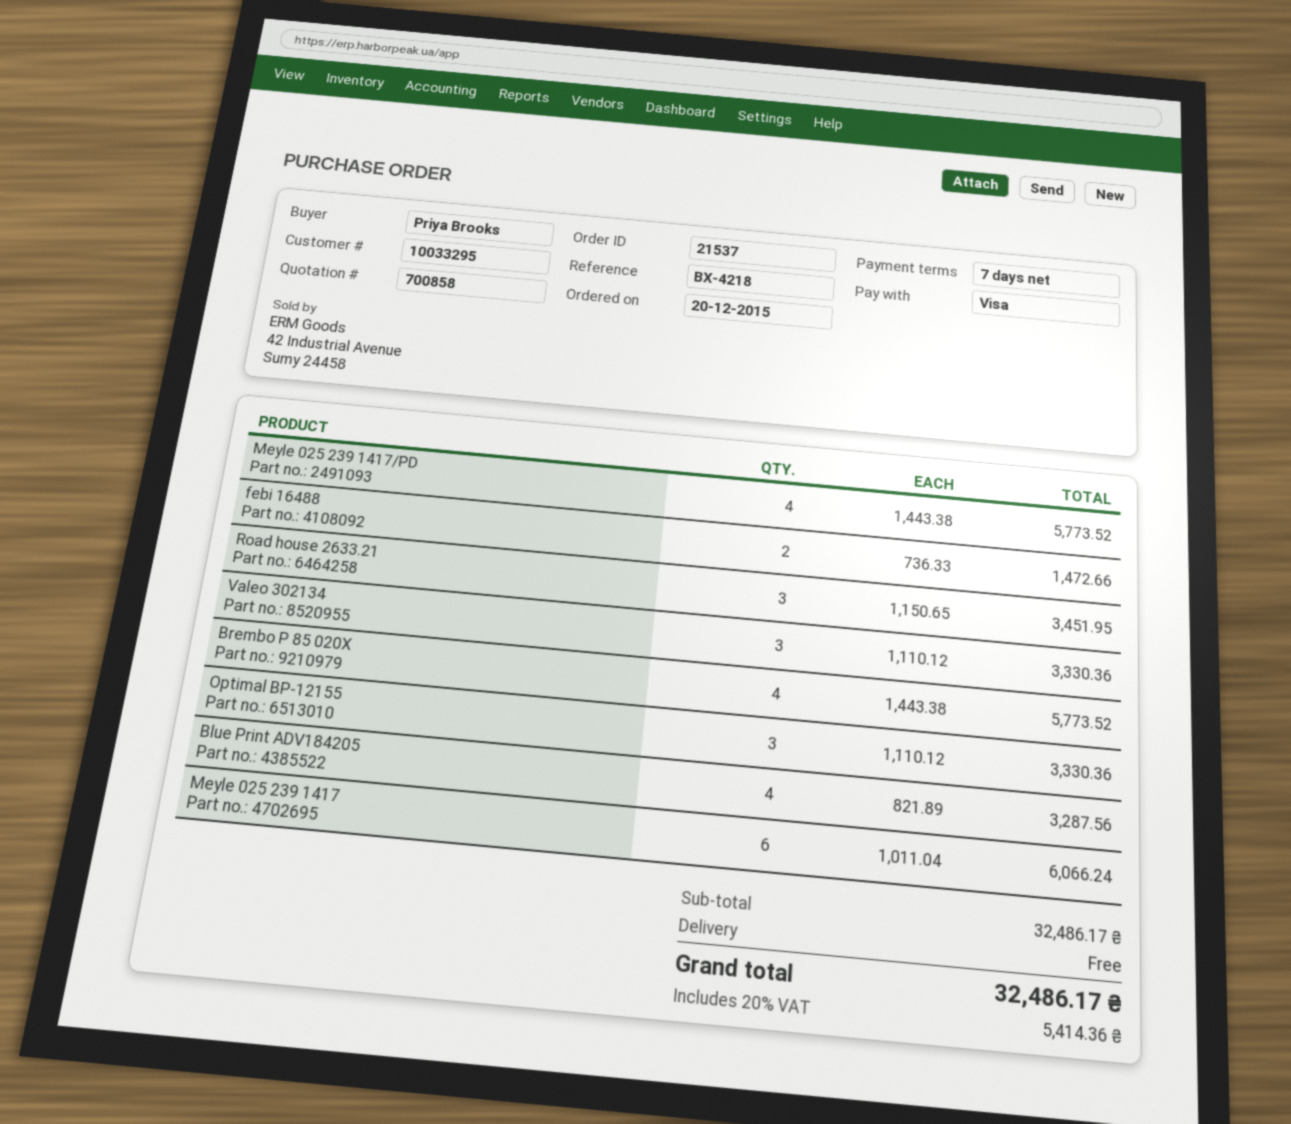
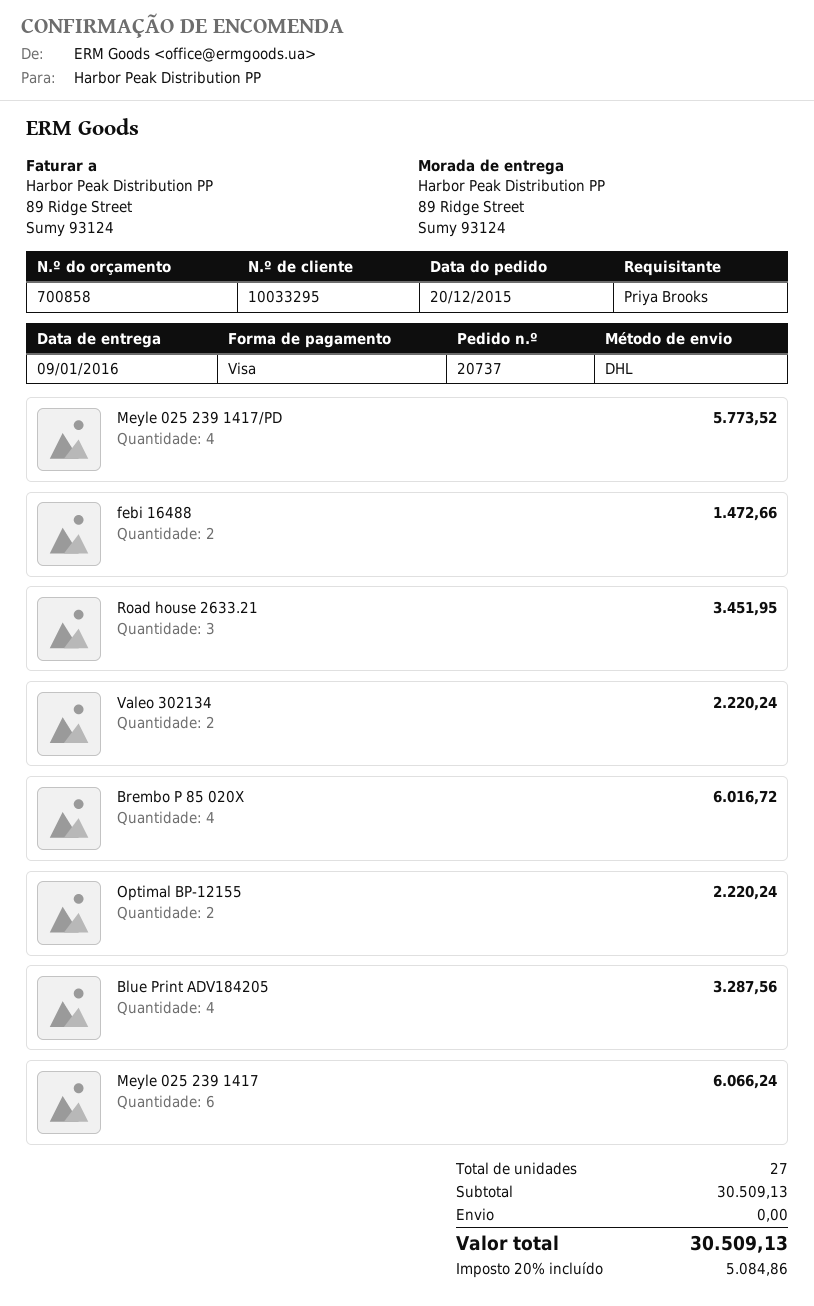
order number: 21537 -> 20737
Valeo 302134: 3 for 3330.36 -> 2 for 2220.24
Brembo P 85 020X: 4 for 5773.52 -> 4 for 6016.72
Optimal BP-12155: 3 for 3330.36 -> 2 for 2220.24
subtotal: 32486.17 -> 30509.13
tax: 20% = 5414.36 -> 20% = 5084.86
total: 32486.17 -> 30509.13

